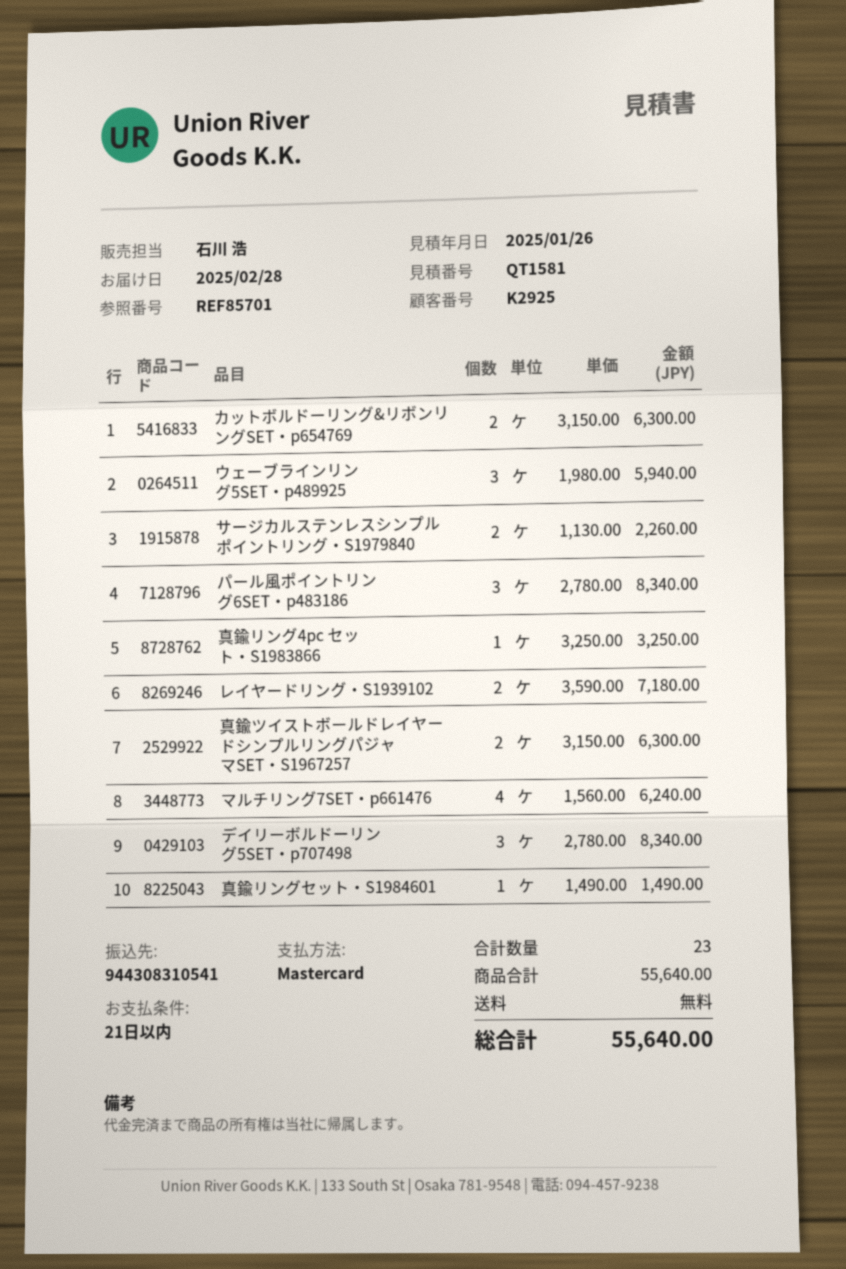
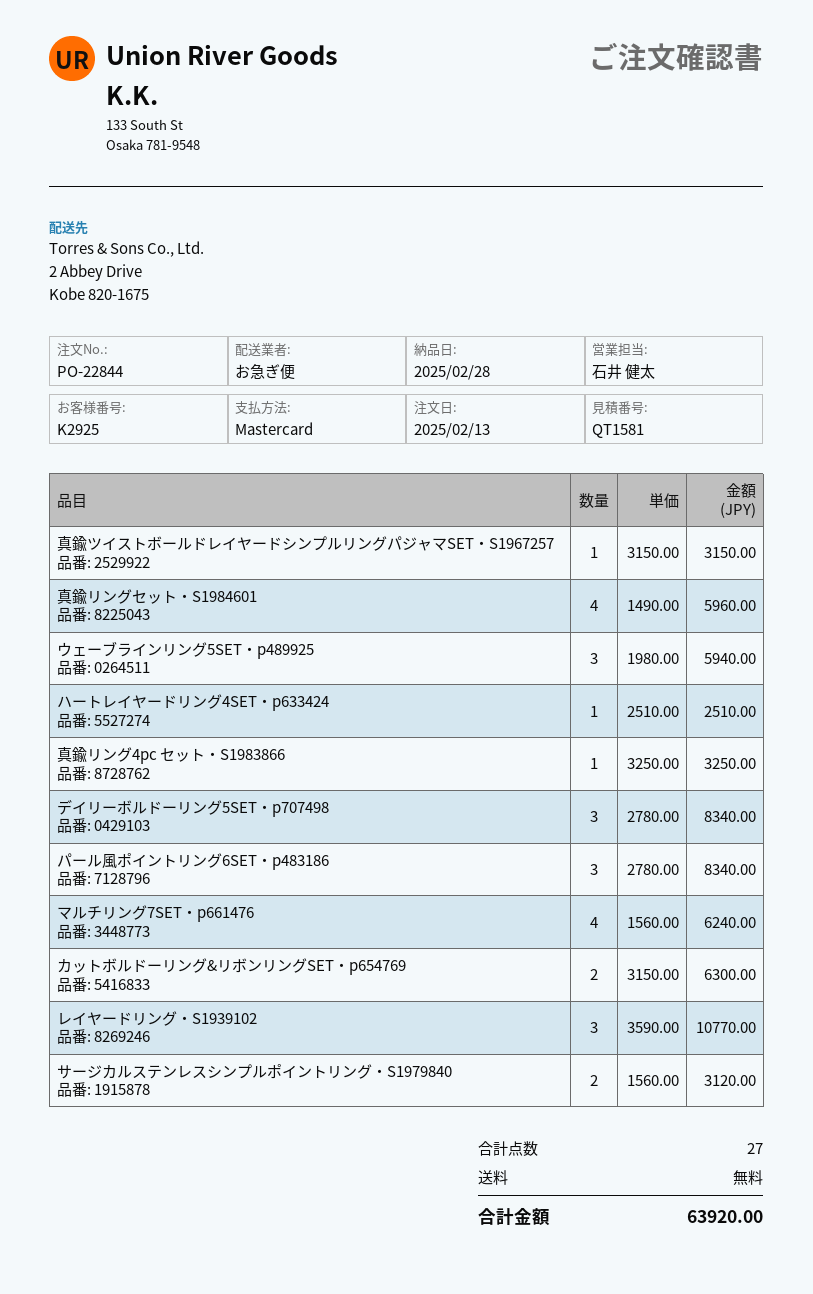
sales rep: 石川 浩 -> 石井 健太
サージカルステンレスシンプルポイントリング・S1979840: 2 x 1130.00 = 2260.00 -> 2 x 1560.00 = 3120.00
レイヤードリング・S1939102: 2 x 3590.00 = 7180.00 -> 3 x 3590.00 = 10770.00
真鍮ツイストボールドレイヤードシンプルリングパジャマSET・S1967257: 2 x 3150.00 = 6300.00 -> 1 x 3150.00 = 3150.00
真鍮リングセット・S1984601: 1 x 1490.00 = 1490.00 -> 4 x 1490.00 = 5960.00
ハートレイヤードリング4SET・p633424: none -> 1 x 2510.00 = 2510.00
total quantity: 23 -> 27
total: 55640.00 -> 63920.00

